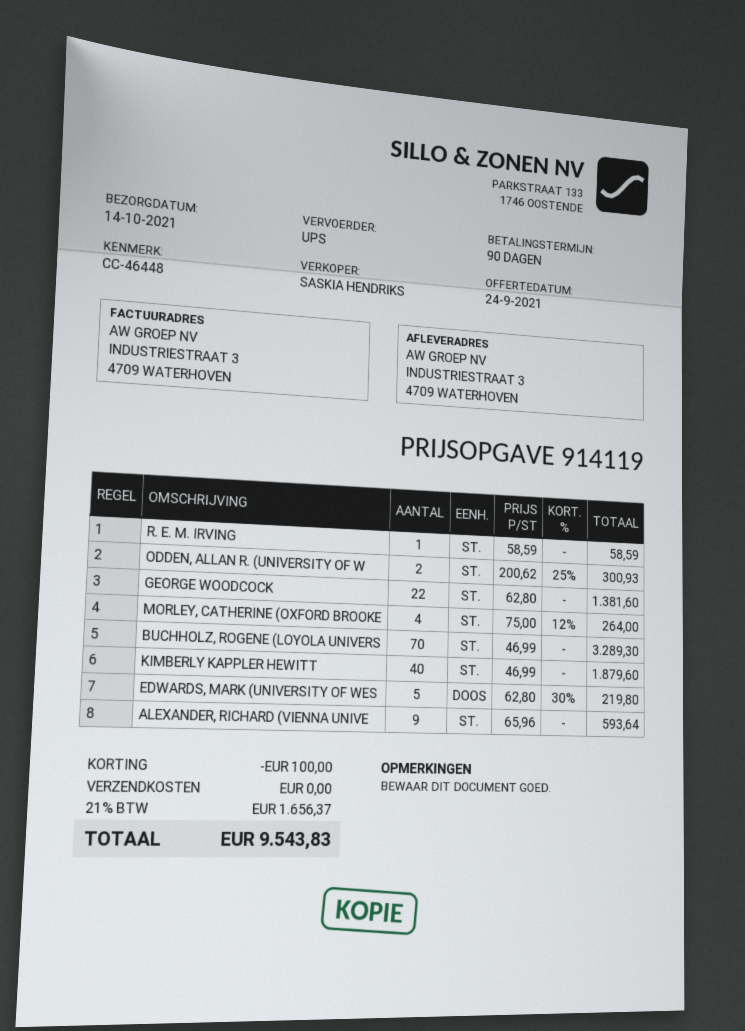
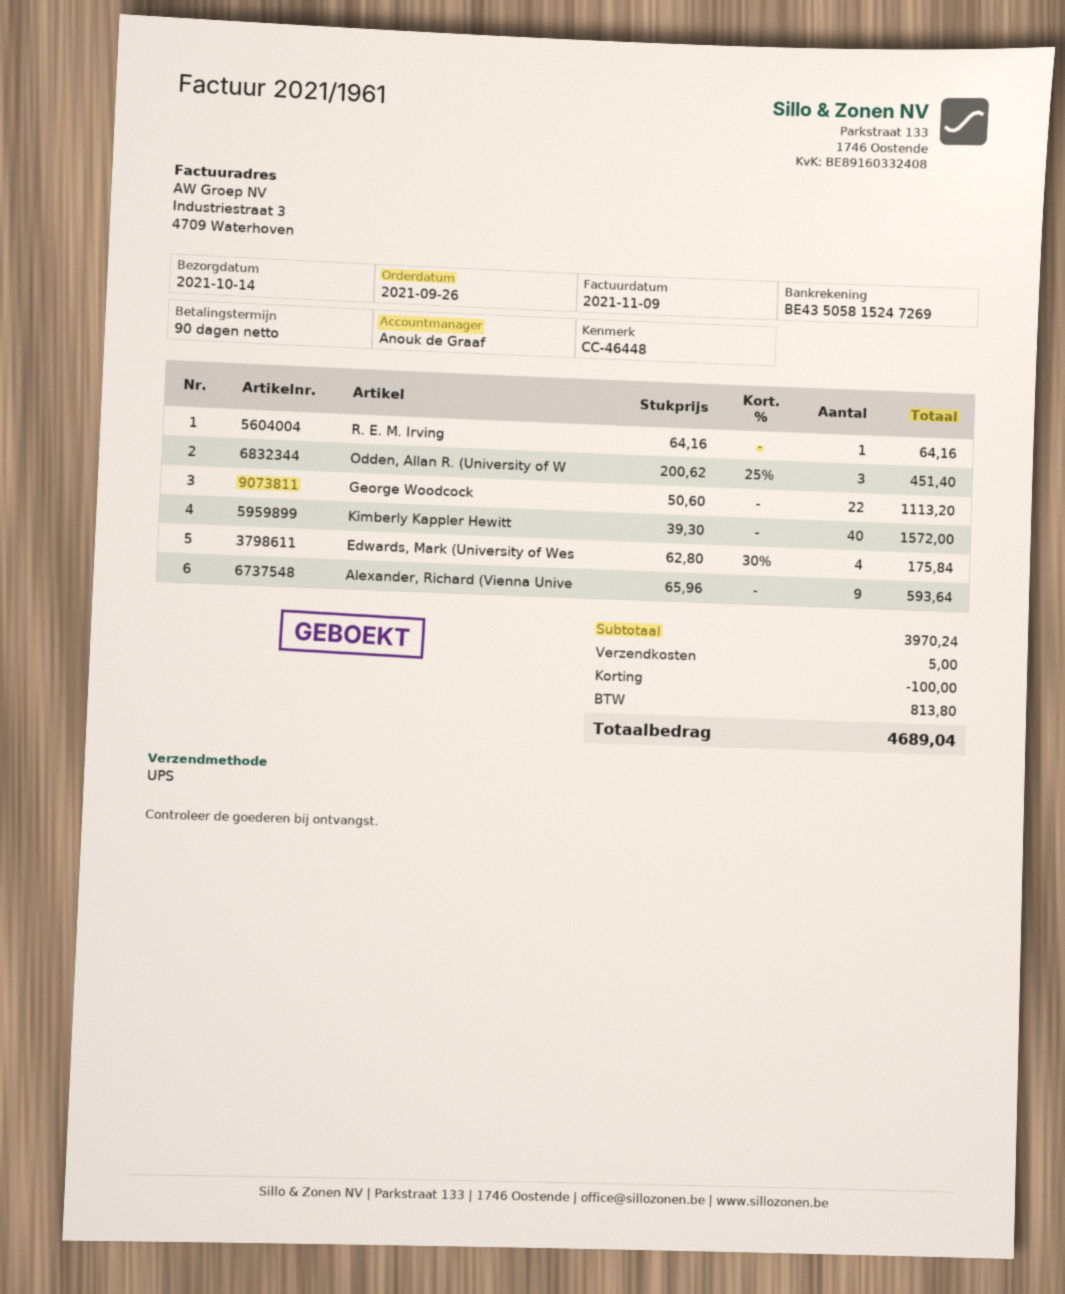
sales rep: SASKIA HENDRIKS -> Anouk de Graaf
R. E. M. IRVING: 1 x 58.59 = 58.59 -> 1 x 64.16 = 64.16
ODDEN, ALLAN R. (UNIVERSITY OF W: 2 x 200.62 - 25% = 300.93 -> 3 x 200.62 - 25% = 451.40
GEORGE WOODCOCK: 22 x 62.80 = 1381.60 -> 22 x 50.60 = 1113.20
MORLEY, CATHERINE (OXFORD BROOKE: 4 x 75.00 - 12% = 264.00 -> none
BUCHHOLZ, ROGENE (LOYOLA UNIVERS: 70 x 46.99 = 3289.30 -> none
KIMBERLY KAPPLER HEWITT: 40 x 46.99 = 1879.60 -> 40 x 39.30 = 1572.00
EDWARDS, MARK (UNIVERSITY OF WES: 5 x 62.80 - 30% = 219.80 -> 4 x 62.80 - 30% = 175.84
shipping: 0.00 -> 5.00
tax: 1656.37 -> 813.80
total: 9543.83 -> 4689.04

